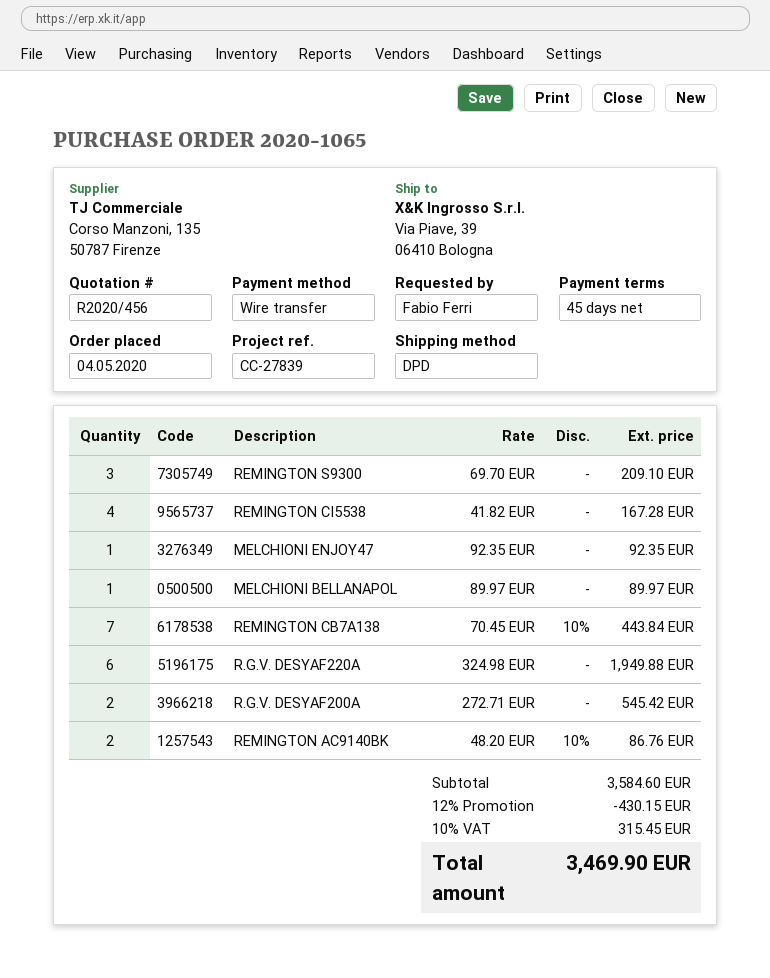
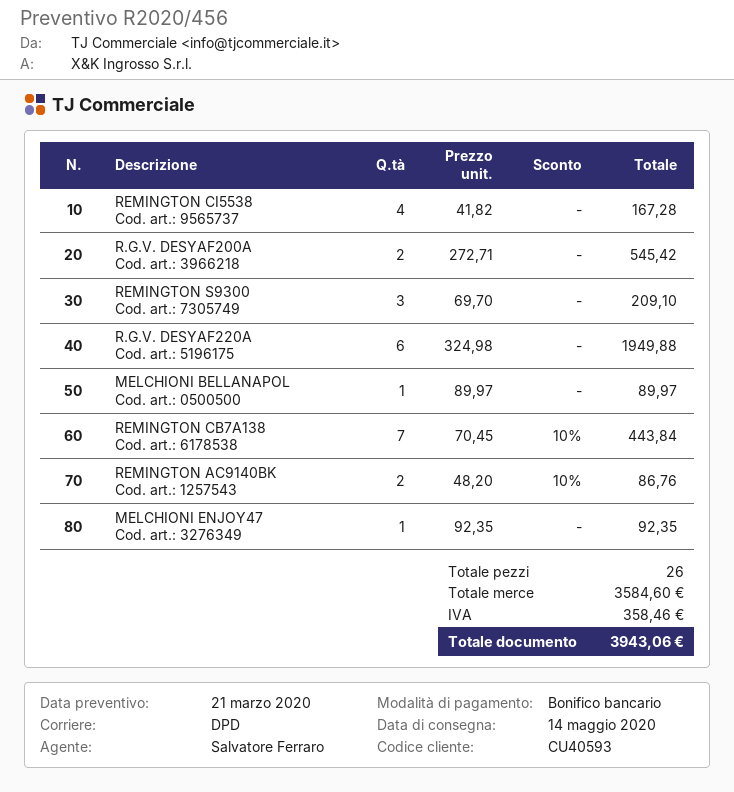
discount: 12% = 430.15 -> none
tax: 315.45 -> 358.46
total: 3469.90 -> 3943.06

